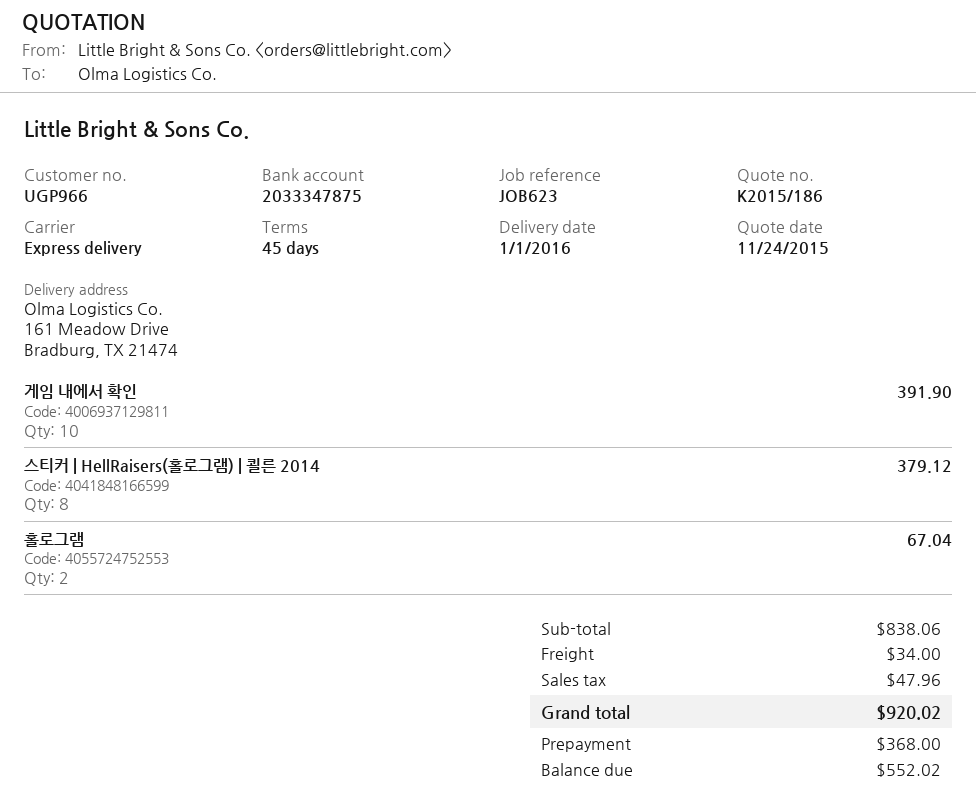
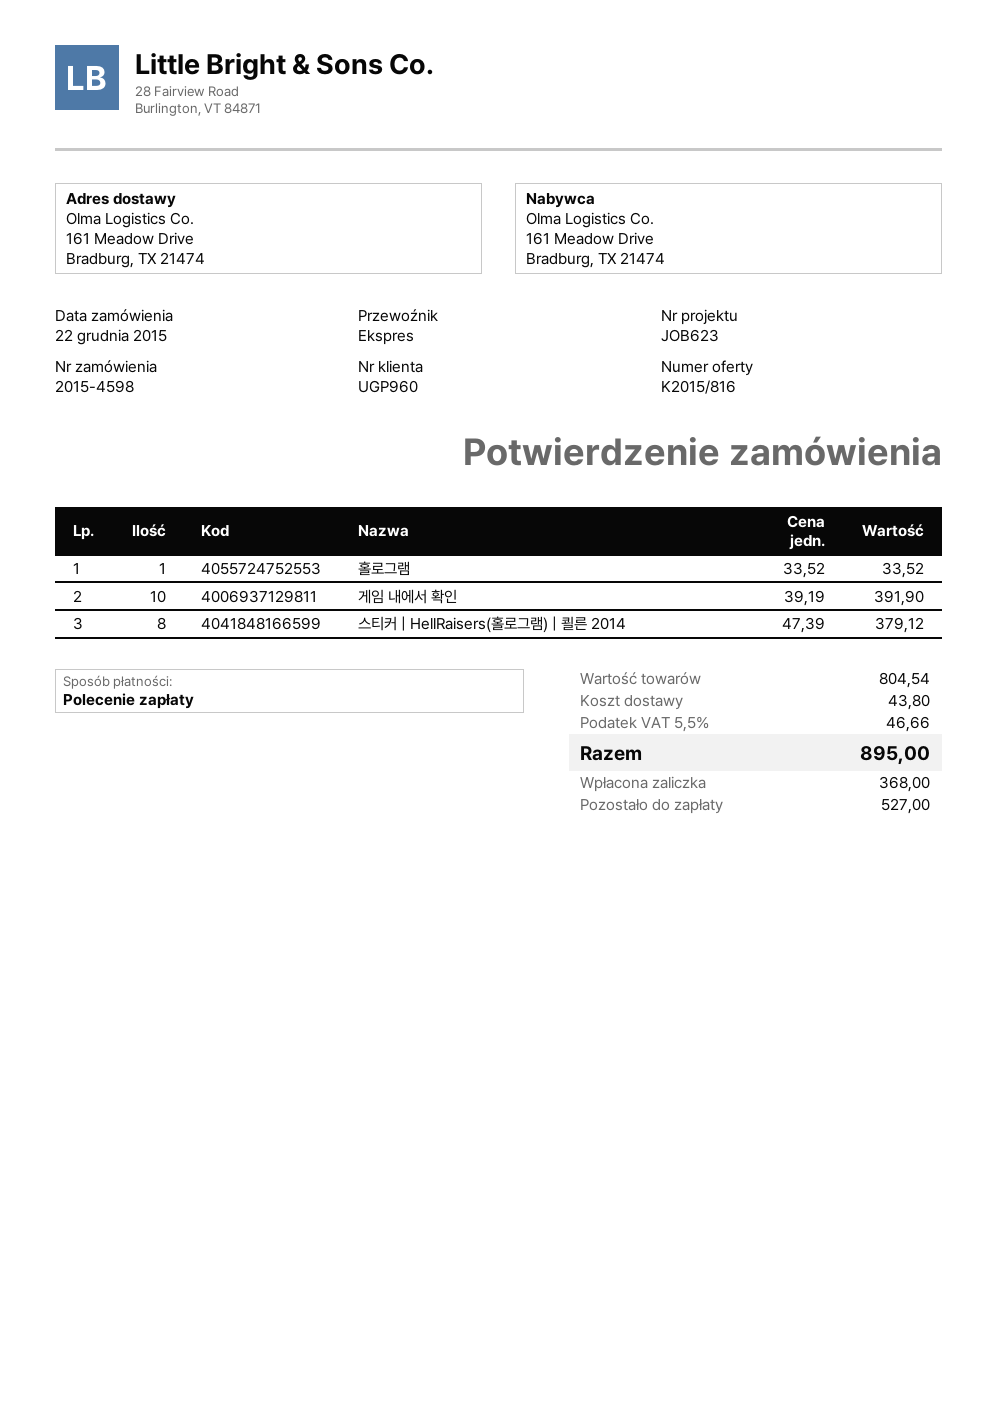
quote number: K2015/186 -> K2015/816
customer number: UGP966 -> UGP960
홀로그램: 2 for 67.04 -> 1 for 33.52
subtotal: 838.06 -> 804.54
shipping: 34.00 -> 43.80
tax: 47.96 -> 46.66
total: 920.02 -> 895.00
balance: 552.02 -> 527.00

